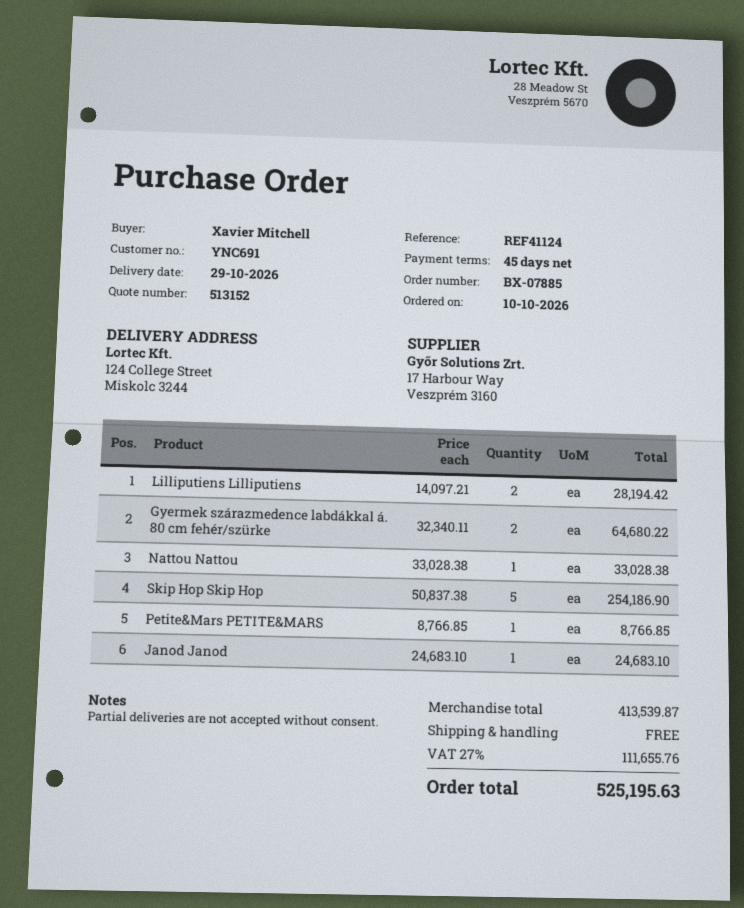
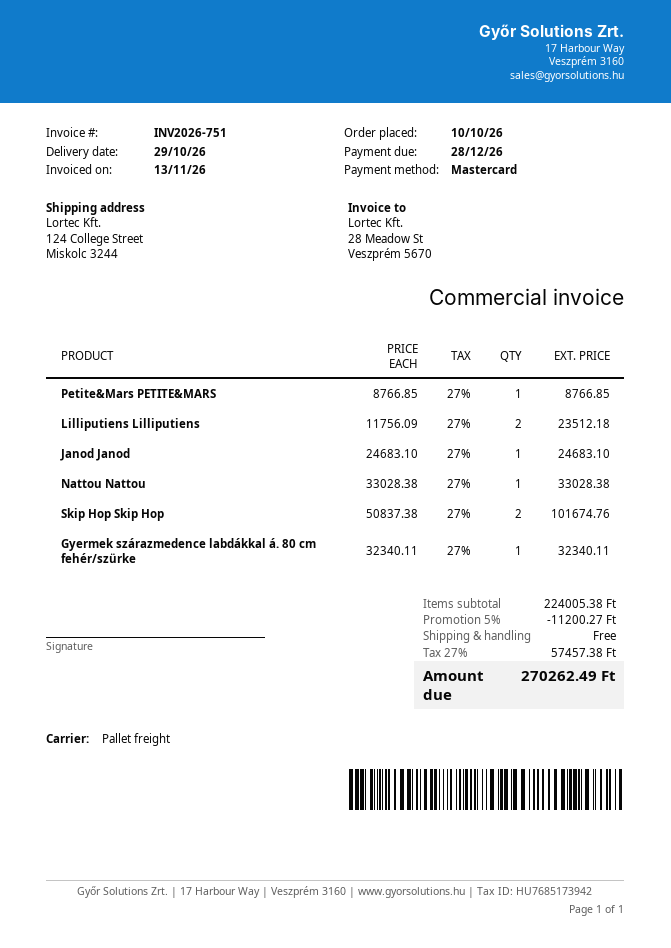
Lilliputiens Lilliputiens: 2 x 14097.21 = 28194.42 -> 2 x 11756.09 = 23512.18
Gyermek szárazmedence labdákkal á. 80 cm fehér/szürke: 2 x 32340.11 = 64680.22 -> 1 x 32340.11 = 32340.11
Skip Hop Skip Hop: 5 x 50837.38 = 254186.90 -> 2 x 50837.38 = 101674.76
subtotal: 413539.87 -> 224005.38
discount: none -> 5% = 11200.27
tax: 27% = 111655.76 -> 27% = 57457.38
total: 525195.63 -> 270262.49

